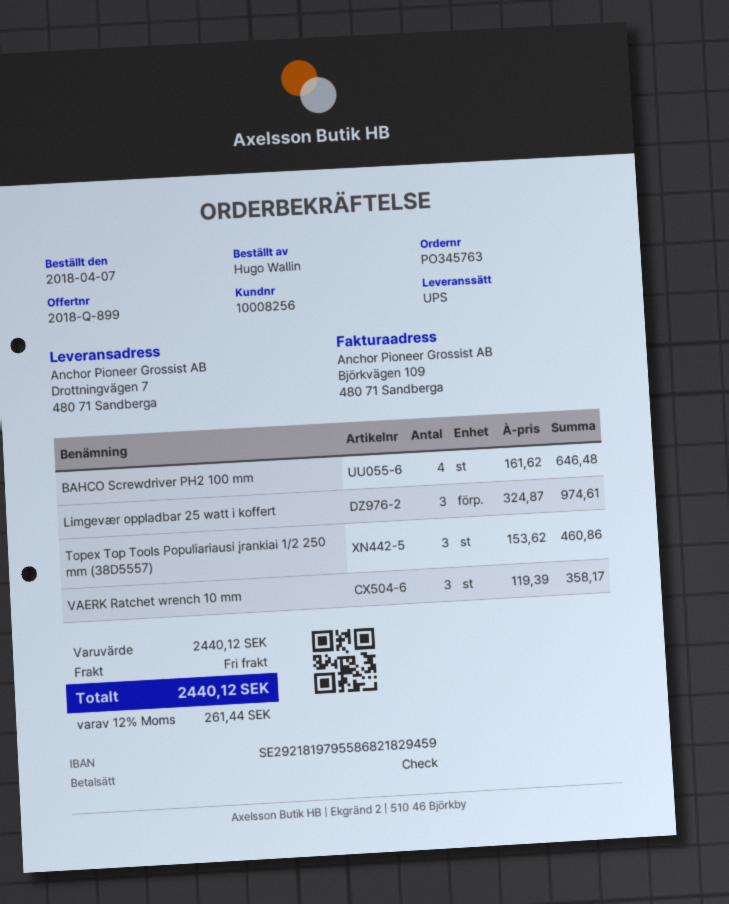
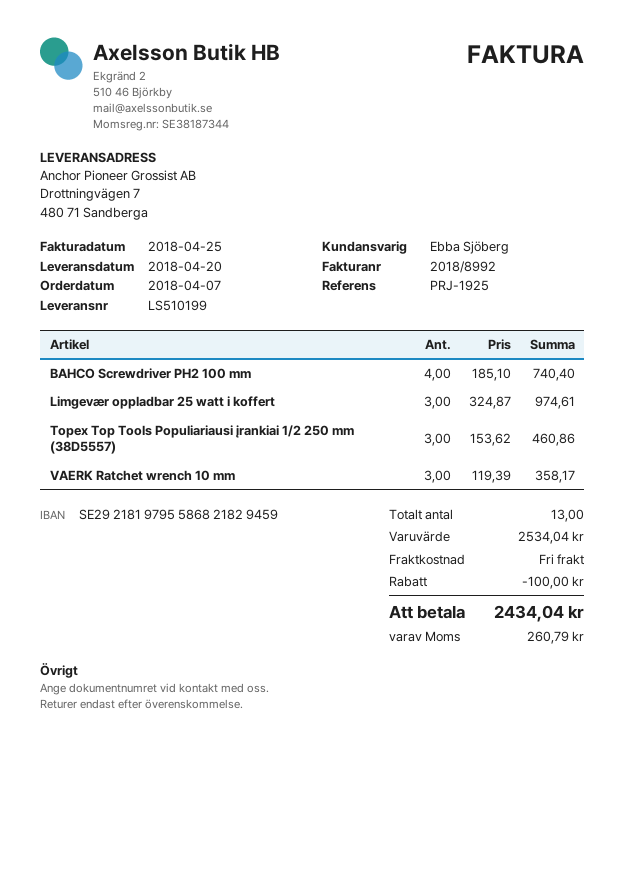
BAHCO Screwdriver PH2 100 mm: 4 x 161.62 = 646.48 -> 4 x 185.10 = 740.40
subtotal: 2440.12 -> 2534.04
discount: none -> 100.00
tax: 261.44 -> 260.79
total: 2440.12 -> 2434.04

